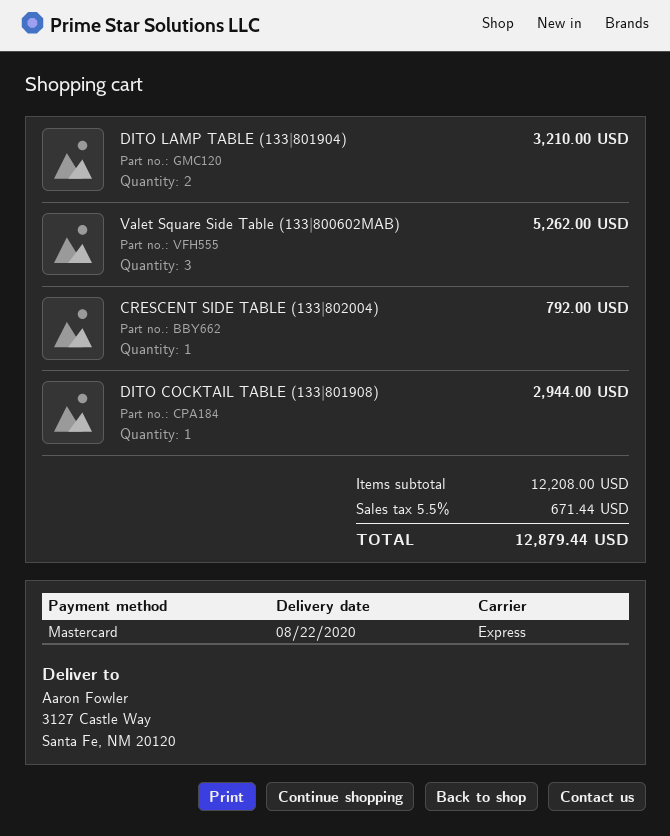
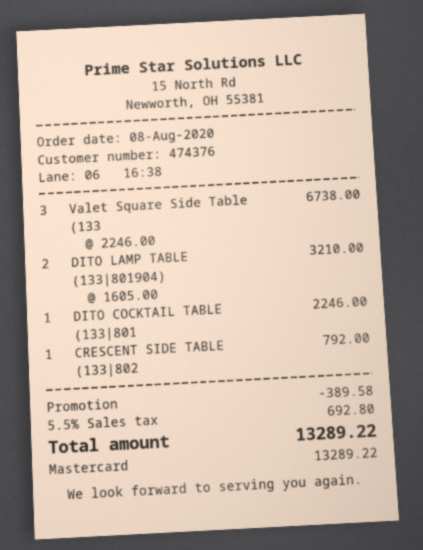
Valet Square Side Table (133|800602MAB): 3 for 5262.00 -> 3 for 6738.00
DITO COCKTAIL TABLE (133|801908): 1 for 2944.00 -> 1 for 2246.00
discount: none -> 389.58
tax: 5.5% = 671.44 -> 5.5% = 692.80
total: 12879.44 -> 13289.22

